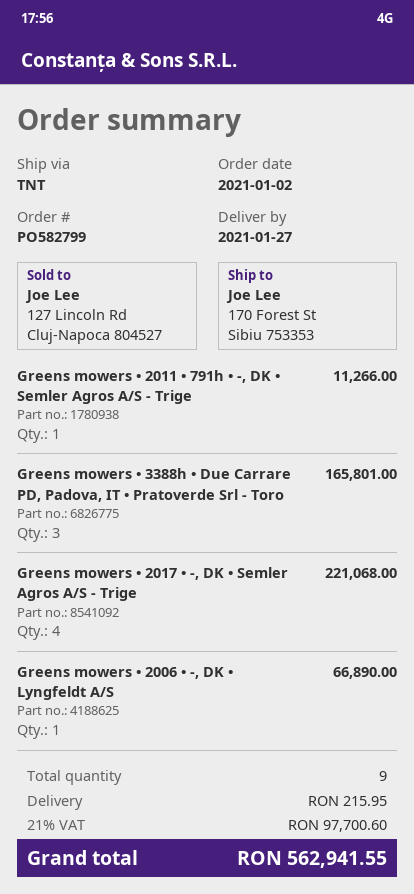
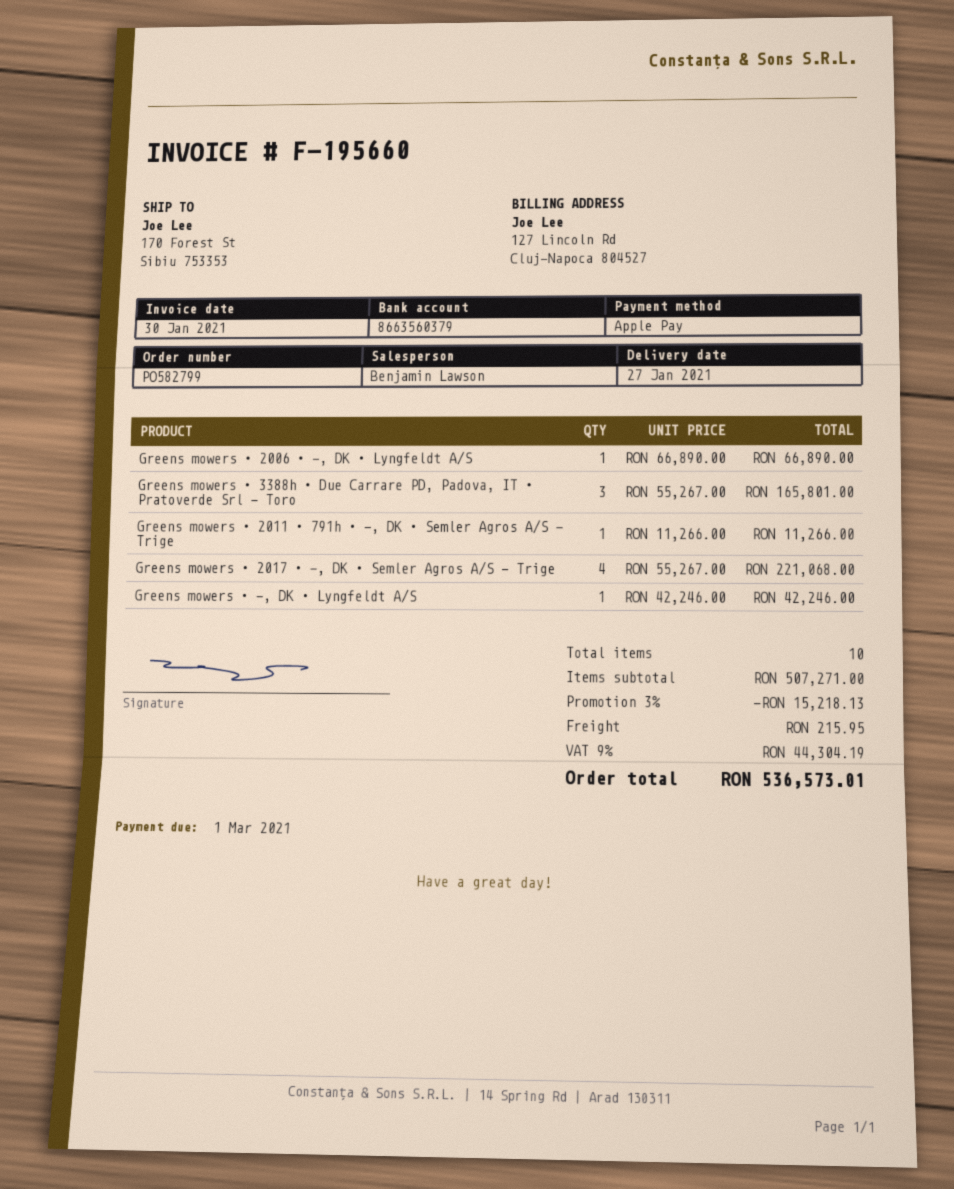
Greens mowers • -, DK • Lyngfeldt A/S: none -> 1 for 42246.00
total quantity: 9 -> 10
discount: none -> 3% = 15218.13
tax: 21% = 97700.60 -> 9% = 44304.19
total: 562941.55 -> 536573.01

